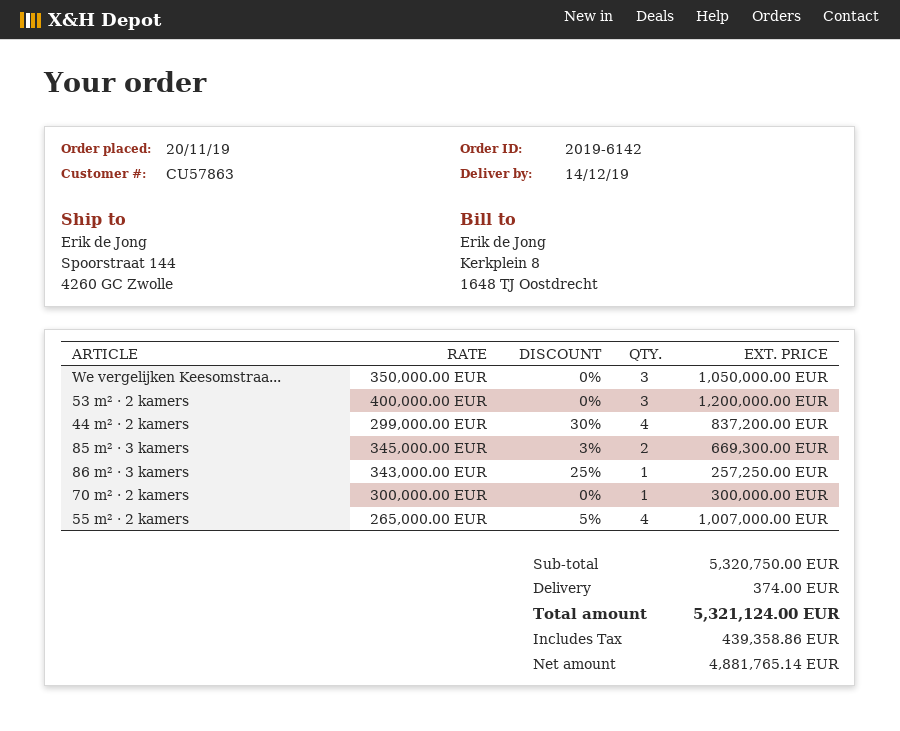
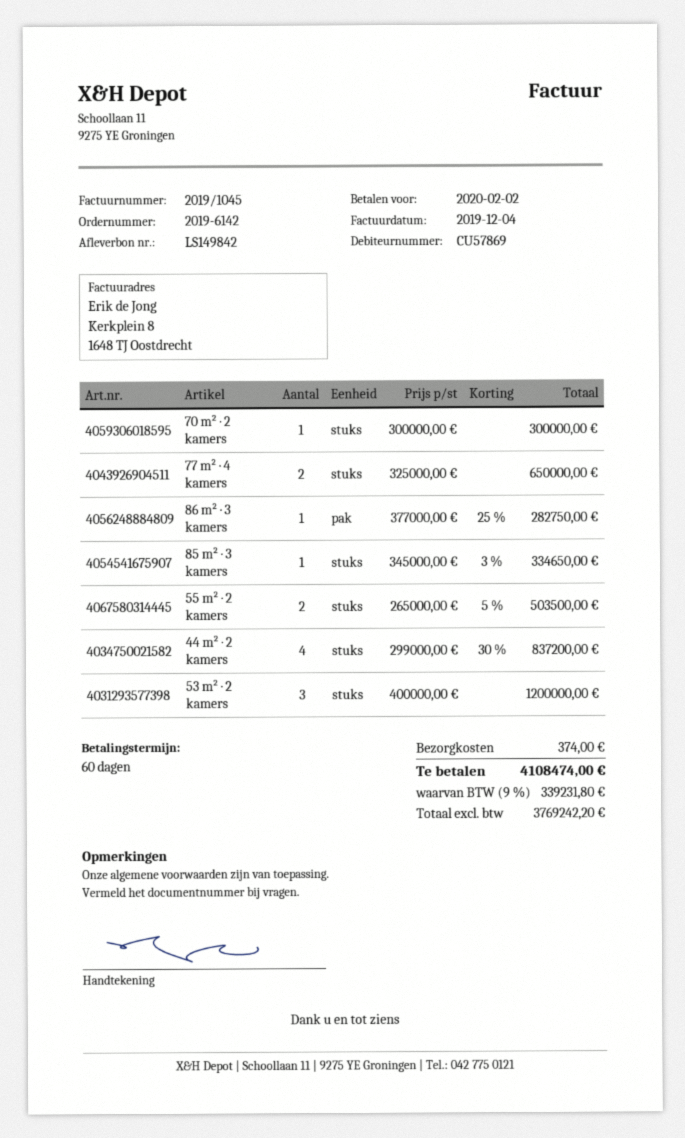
customer number: CU57863 -> CU57869
We vergelijken Keesomstraa...: 3 x 350000.00 = 1050000.00 -> none
85 m² · 3 kamers: 2 x 345000.00 - 3% = 669300.00 -> 1 x 345000.00 - 3% = 334650.00
86 m² · 3 kamers: 1 x 343000.00 - 25% = 257250.00 -> 1 x 377000.00 - 25% = 282750.00
55 m² · 2 kamers: 4 x 265000.00 - 5% = 1007000.00 -> 2 x 265000.00 - 5% = 503500.00
77 m² · 4 kamers: none -> 2 x 325000.00 = 650000.00
net: 4881765.14 -> 3769242.20
tax: 439358.86 -> 339231.80
total: 5321124.00 -> 4108474.00

